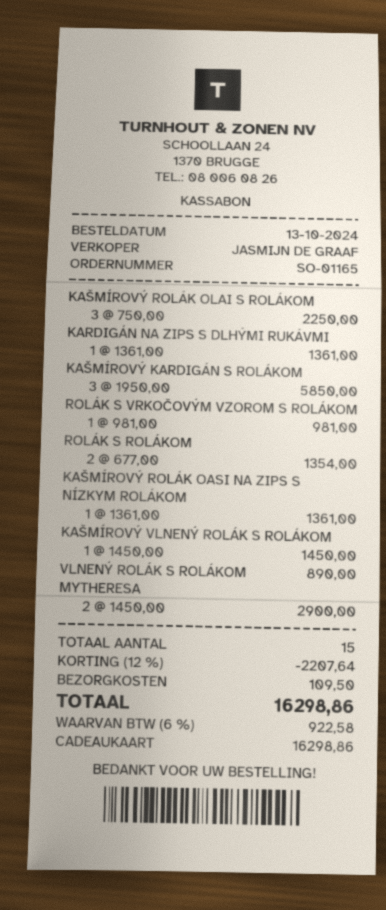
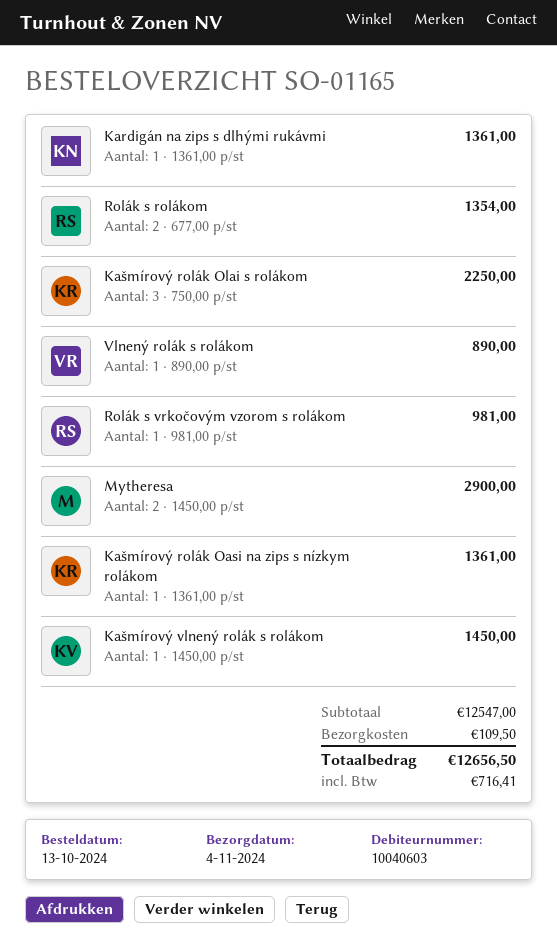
KAŠMÍROVÝ KARDIGÁN S ROLÁKOM: 3 x 1950.00 = 5850.00 -> none
discount: 12% = 2207.64 -> none
tax: 922.58 -> 716.41
total: 16298.86 -> 12656.50

